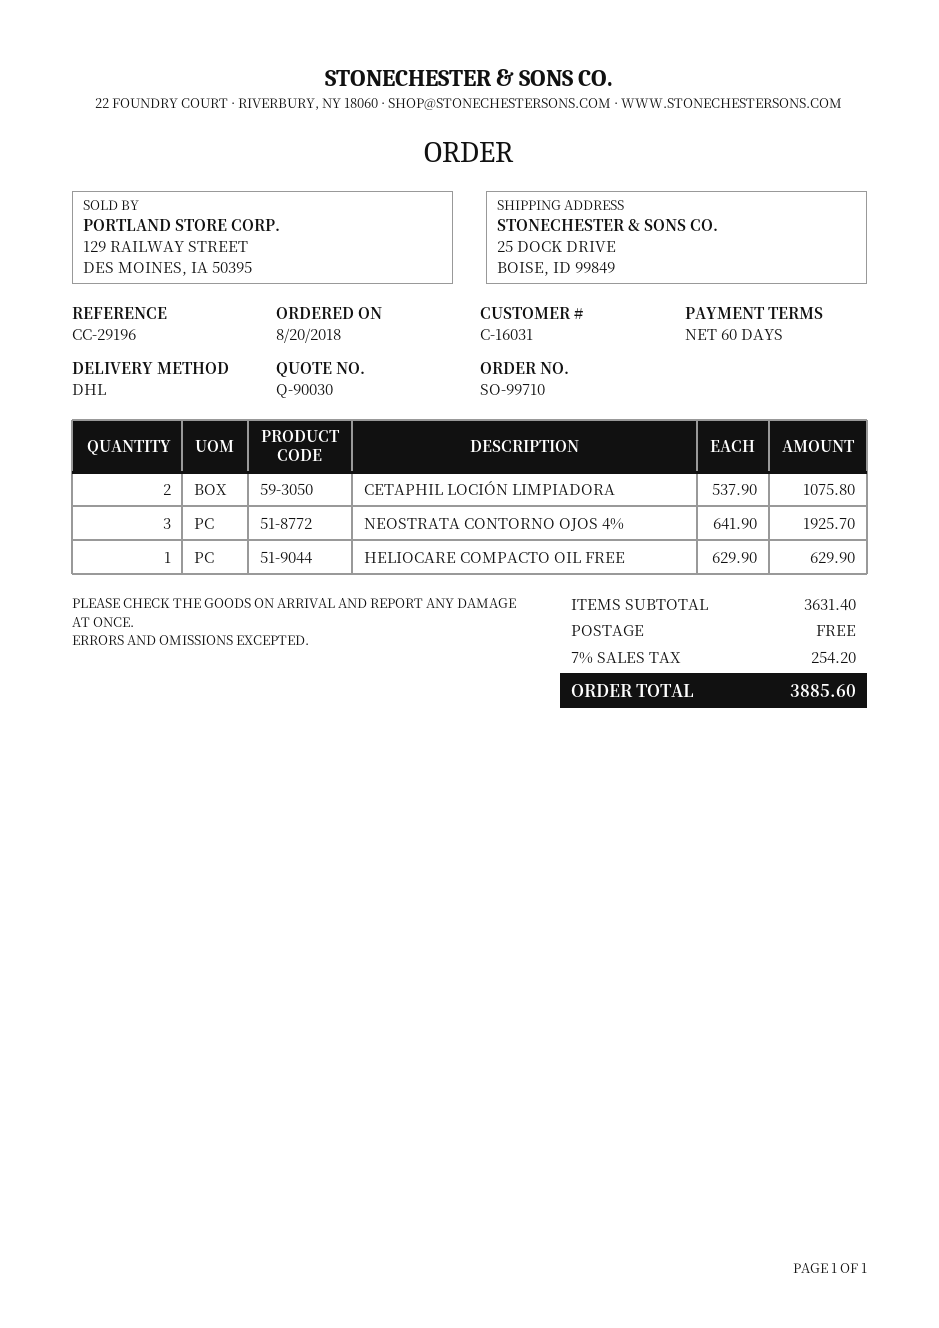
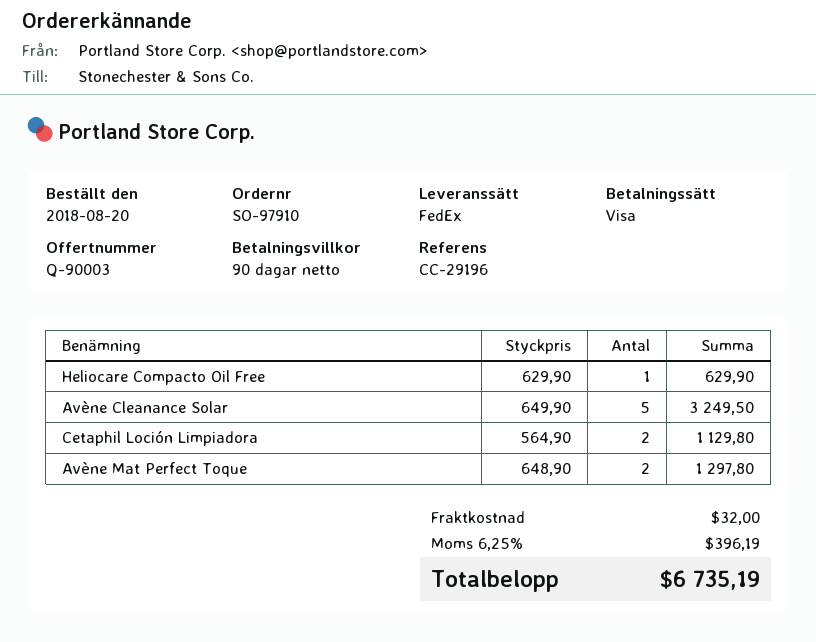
quote number: Q-90030 -> Q-90003
order number: SO-99710 -> SO-97910
payment terms: 60 days -> 90 days
shipping method: DHL -> FedEx
CETAPHIL LOCIÓN LIMPIADORA: 2 x 537.90 = 1075.80 -> 2 x 564.90 = 1129.80
NEOSTRATA CONTORNO OJOS 4%: 3 x 641.90 = 1925.70 -> none
Avène Cleanance Solar: none -> 5 x 649.90 = 3249.50
Avène Mat Perfect Toque: none -> 2 x 648.90 = 1297.80
shipping: 0.00 -> 32.00
tax: 7% = 254.20 -> 6.25% = 396.19
total: 3885.60 -> 6735.19

